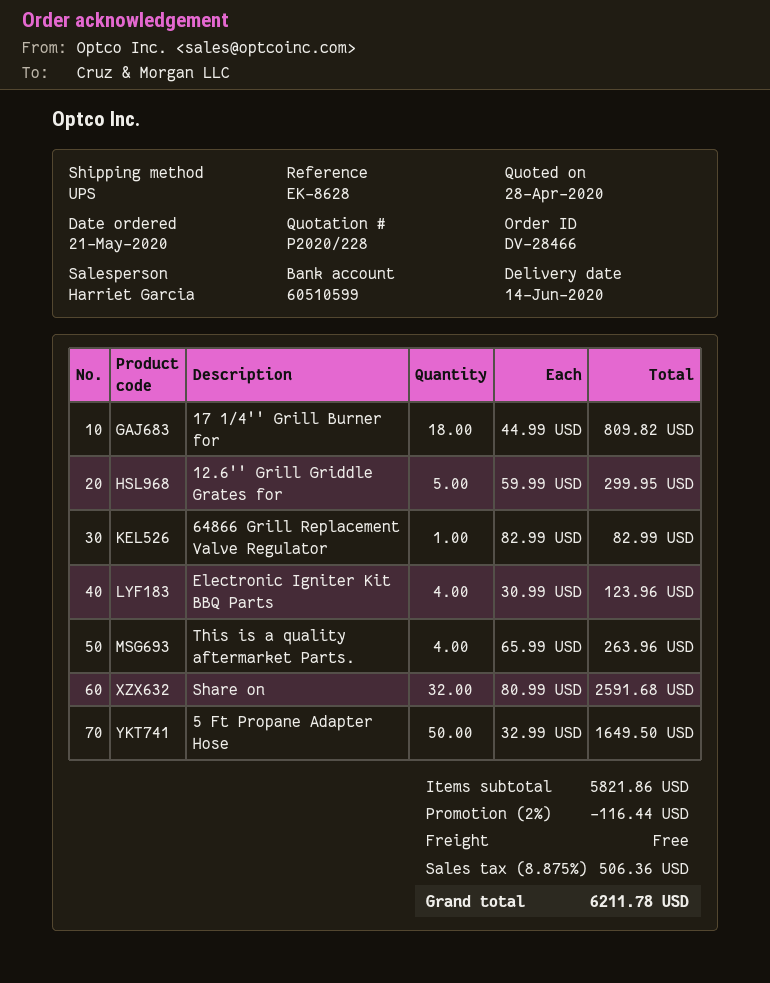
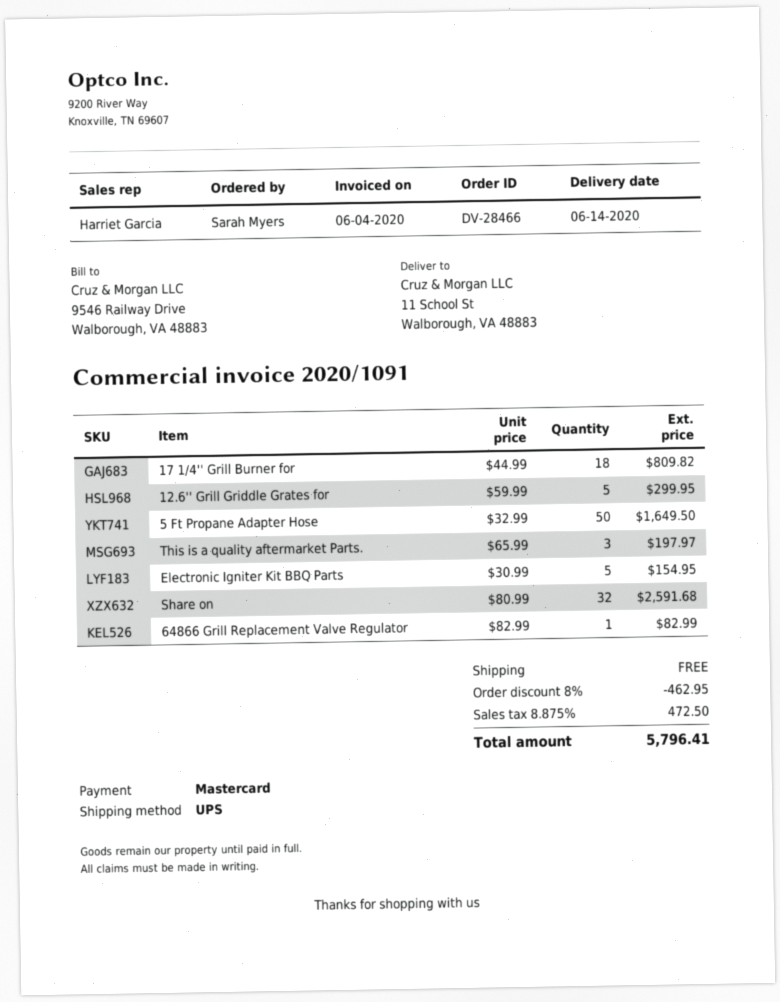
Electronic Igniter Kit BBQ Parts: 4 x 30.99 = 123.96 -> 5 x 30.99 = 154.95
This is a quality aftermarket Parts.: 4 x 65.99 = 263.96 -> 3 x 65.99 = 197.97
discount: 2% = 116.44 -> 8% = 462.95
tax: 8.875% = 506.36 -> 8.875% = 472.50
total: 6211.78 -> 5796.41

